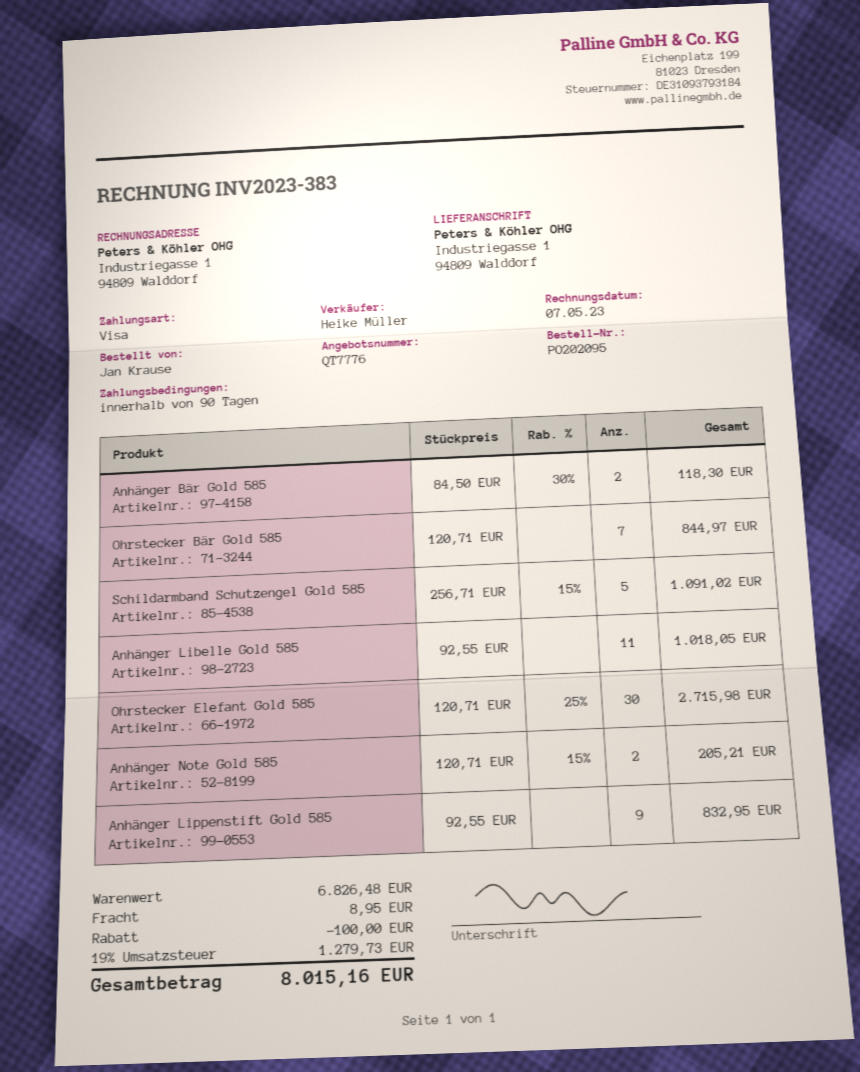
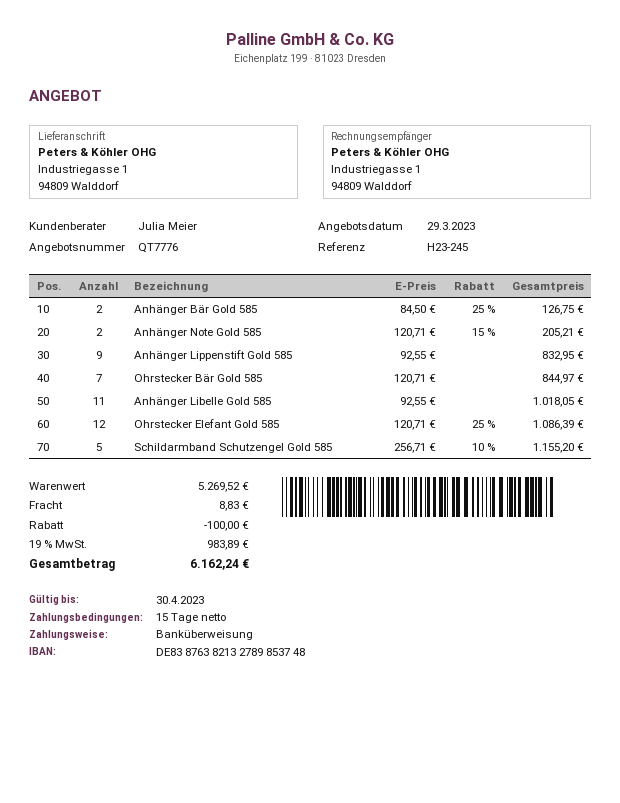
payment terms: 90 days -> 15 days
sales rep: Heike Müller -> Julia Meier
payment method: Visa -> bank transfer
Anhänger Bär Gold 585: 2 x 84.50 - 30% = 118.30 -> 2 x 84.50 - 25% = 126.75
Schildarmband Schutzengel Gold 585: 5 x 256.71 - 15% = 1091.02 -> 5 x 256.71 - 10% = 1155.20
Ohrstecker Elefant Gold 585: 30 x 120.71 - 25% = 2715.98 -> 12 x 120.71 - 25% = 1086.39
subtotal: 6826.48 -> 5269.52
shipping: 8.95 -> 8.83
tax: 19% = 1279.73 -> 19% = 983.89
total: 8015.16 -> 6162.24

